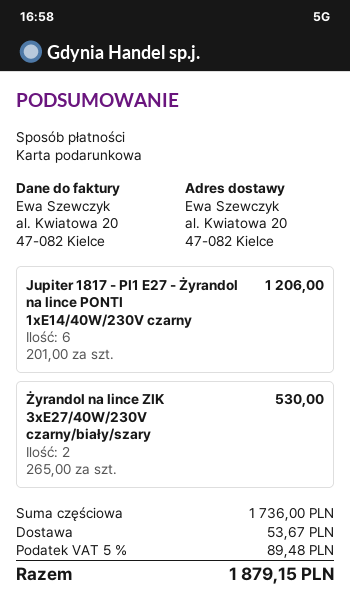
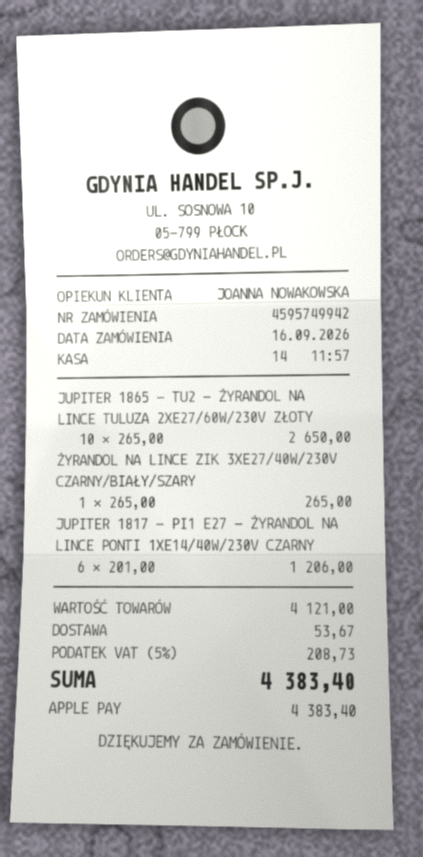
payment method: gift card -> Apple Pay
Żyrandol na lince ZIK 3xE27/40W/230V czarny/biały/szary: 2 x 265.00 = 530.00 -> 1 x 265.00 = 265.00
JUPITER 1865 - TU2 - ŻYRANDOL NA LINCE TULUZA 2XE27/60W/230V ZŁOTY: none -> 10 x 265.00 = 2650.00
subtotal: 1736.00 -> 4121.00
tax: 5% = 89.48 -> 5% = 208.73
total: 1879.15 -> 4383.40

